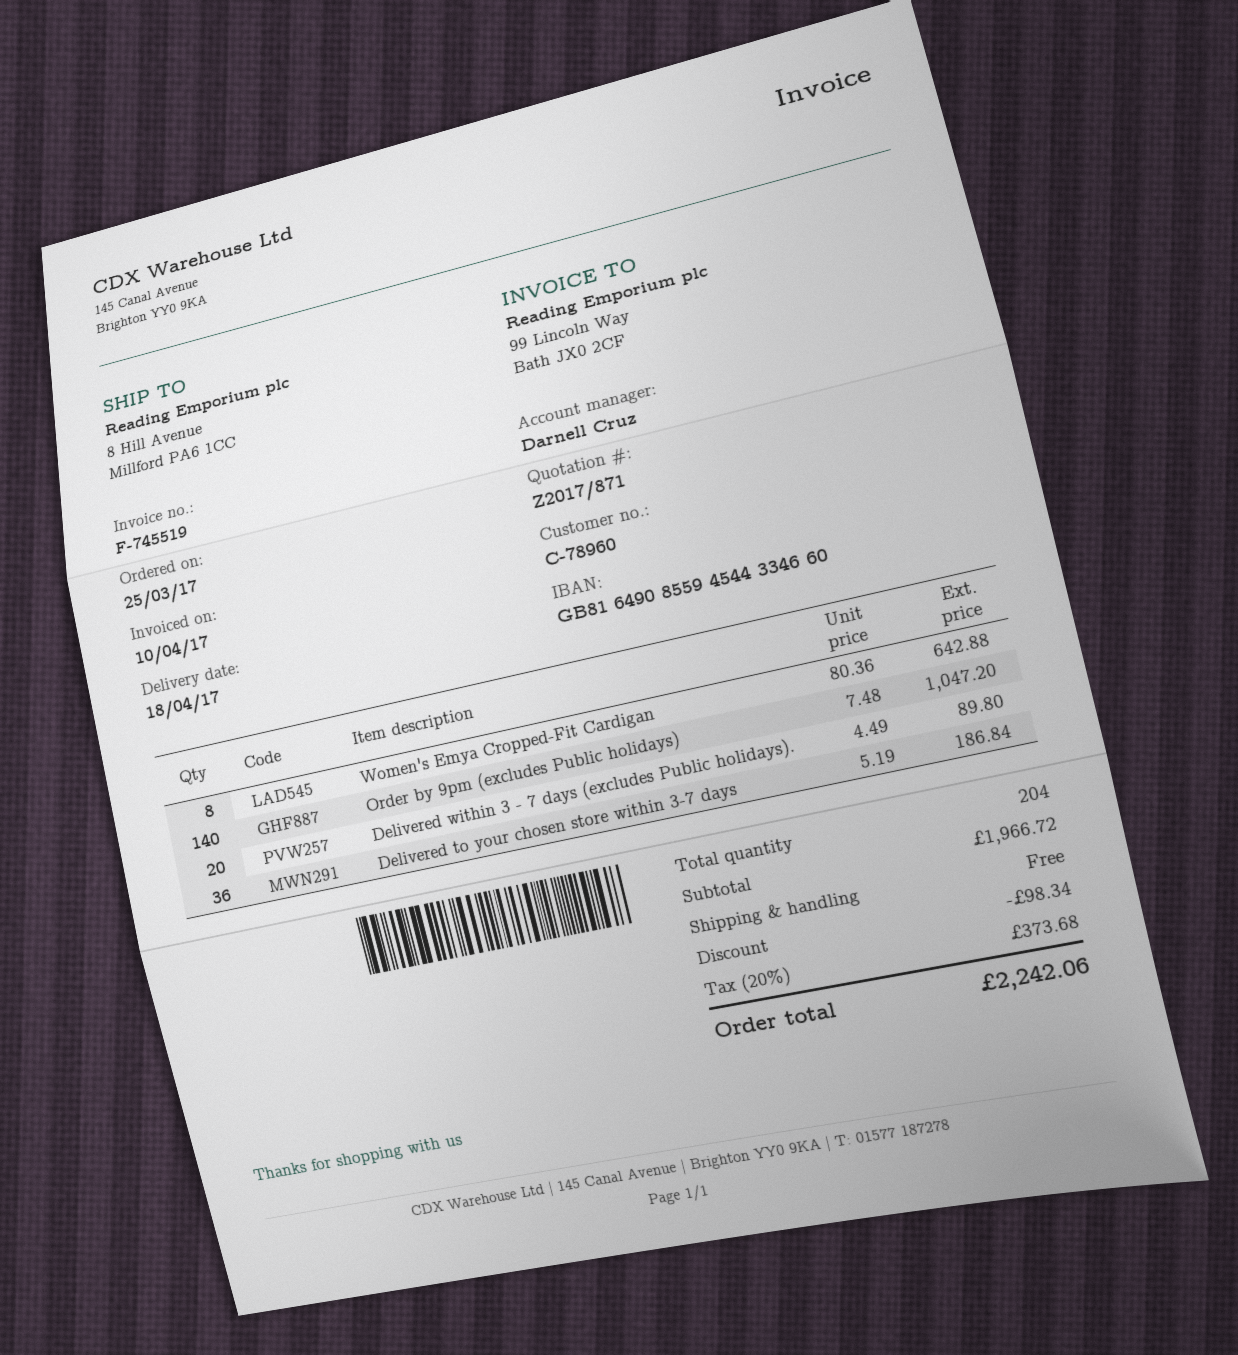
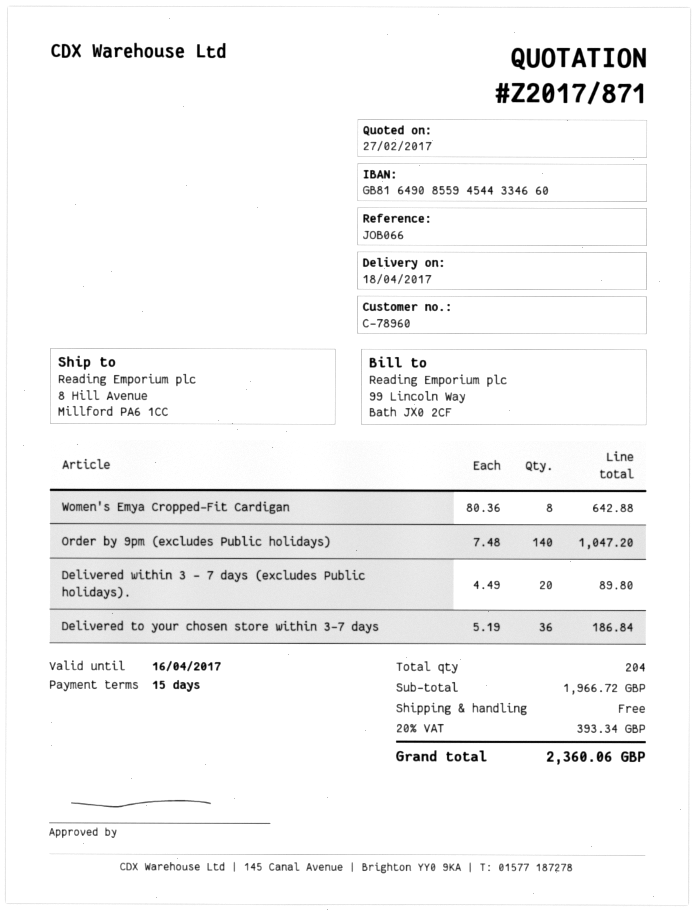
discount: 98.34 -> none
tax: 20% = 373.68 -> 20% = 393.34
total: 2242.06 -> 2360.06

